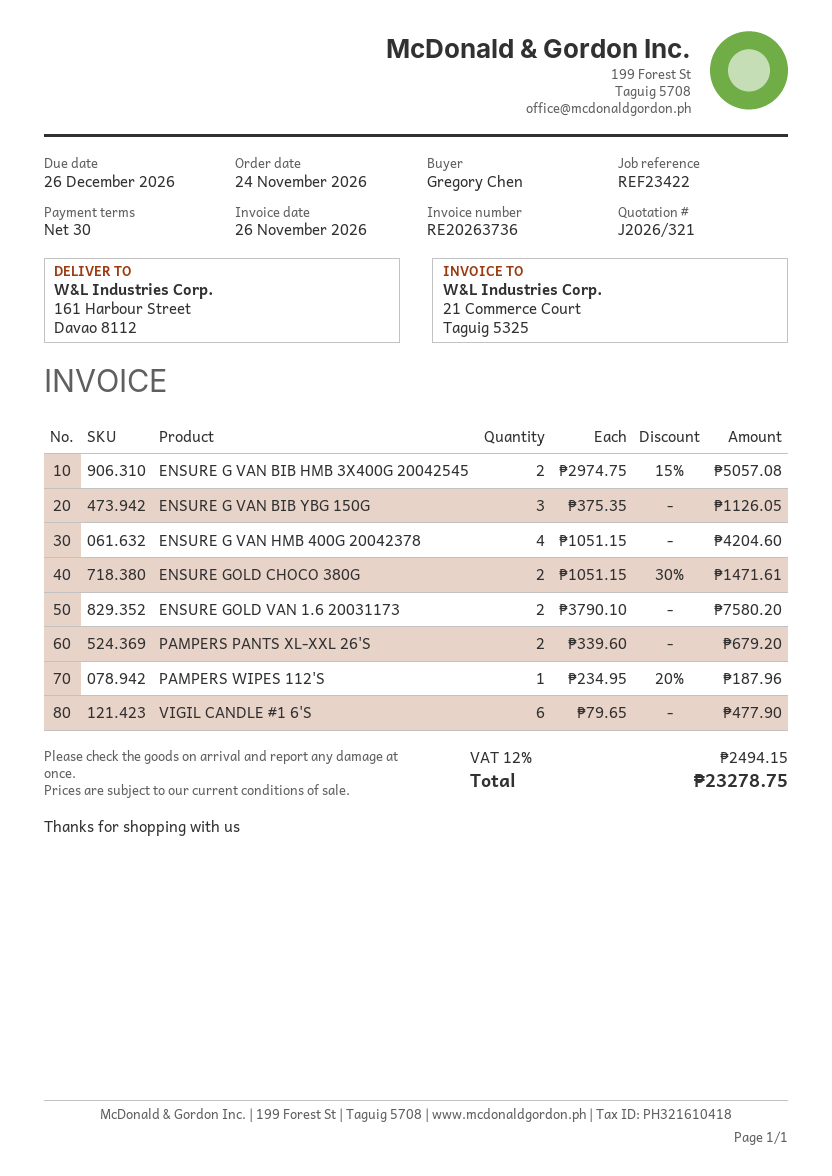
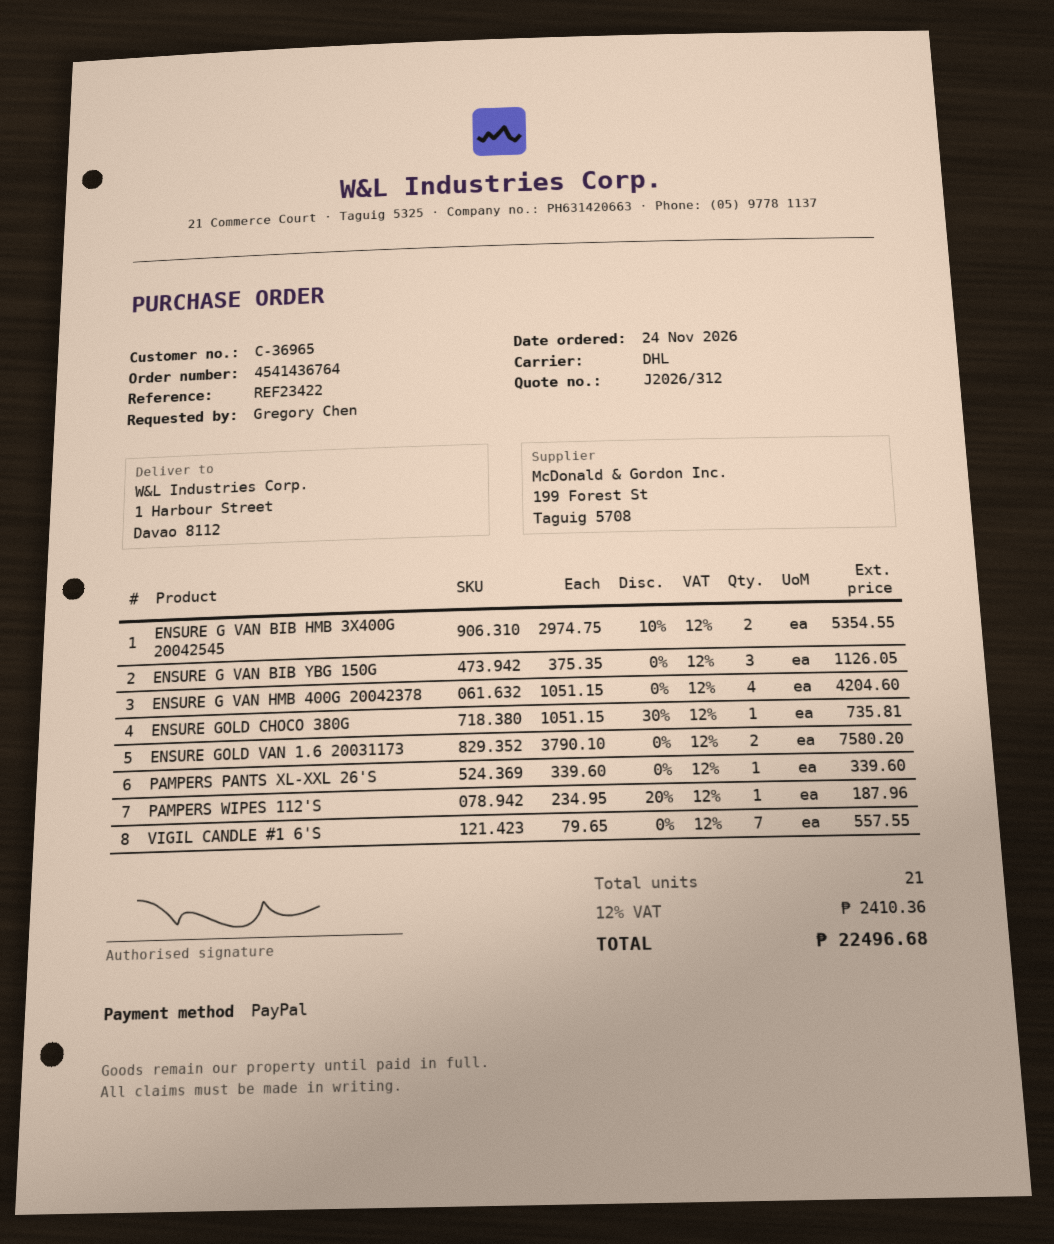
quote number: J2026/321 -> J2026/312
ship to: 161 Harbour Street, Davao 8112 -> 1 Harbour Street, Davao 8112
ENSURE G VAN BIB HMB 3X400G 20042545: 2 x 2974.75 - 15% = 5057.08 -> 2 x 2974.75 - 10% = 5354.55
ENSURE GOLD CHOCO 380G: 2 x 1051.15 - 30% = 1471.61 -> 1 x 1051.15 - 30% = 735.81
PAMPERS PANTS XL-XXL 26'S: 2 x 339.60 = 679.20 -> 1 x 339.60 = 339.60
VIGIL CANDLE #1 6'S: 6 x 79.65 = 477.90 -> 7 x 79.65 = 557.55
tax: 12% = 2494.15 -> 12% = 2410.36
total: 23278.75 -> 22496.68

